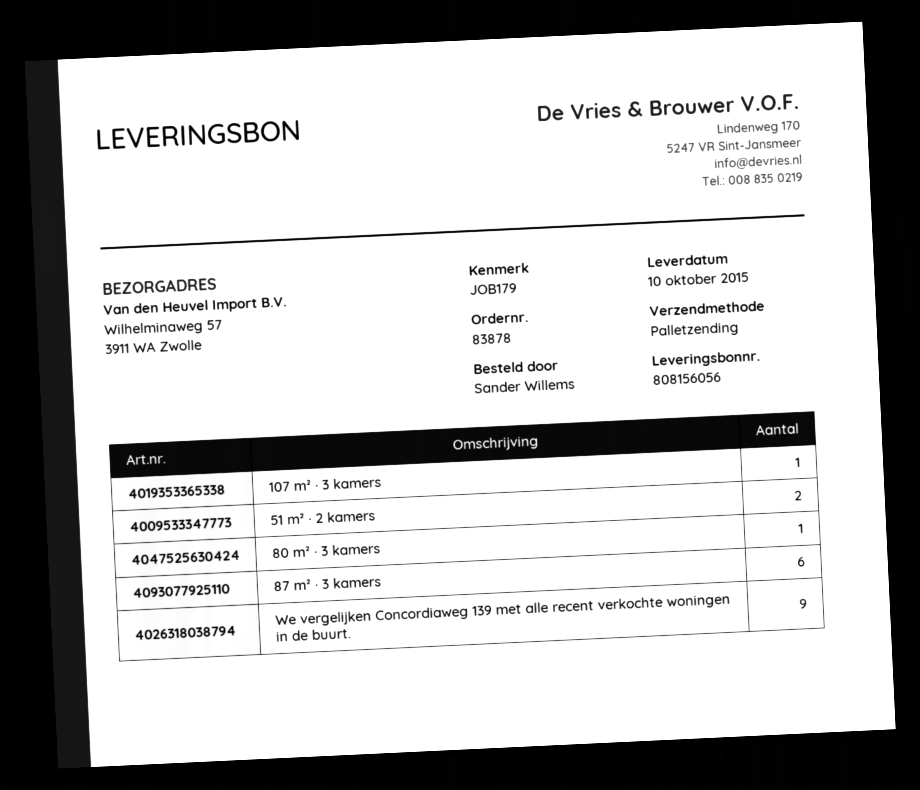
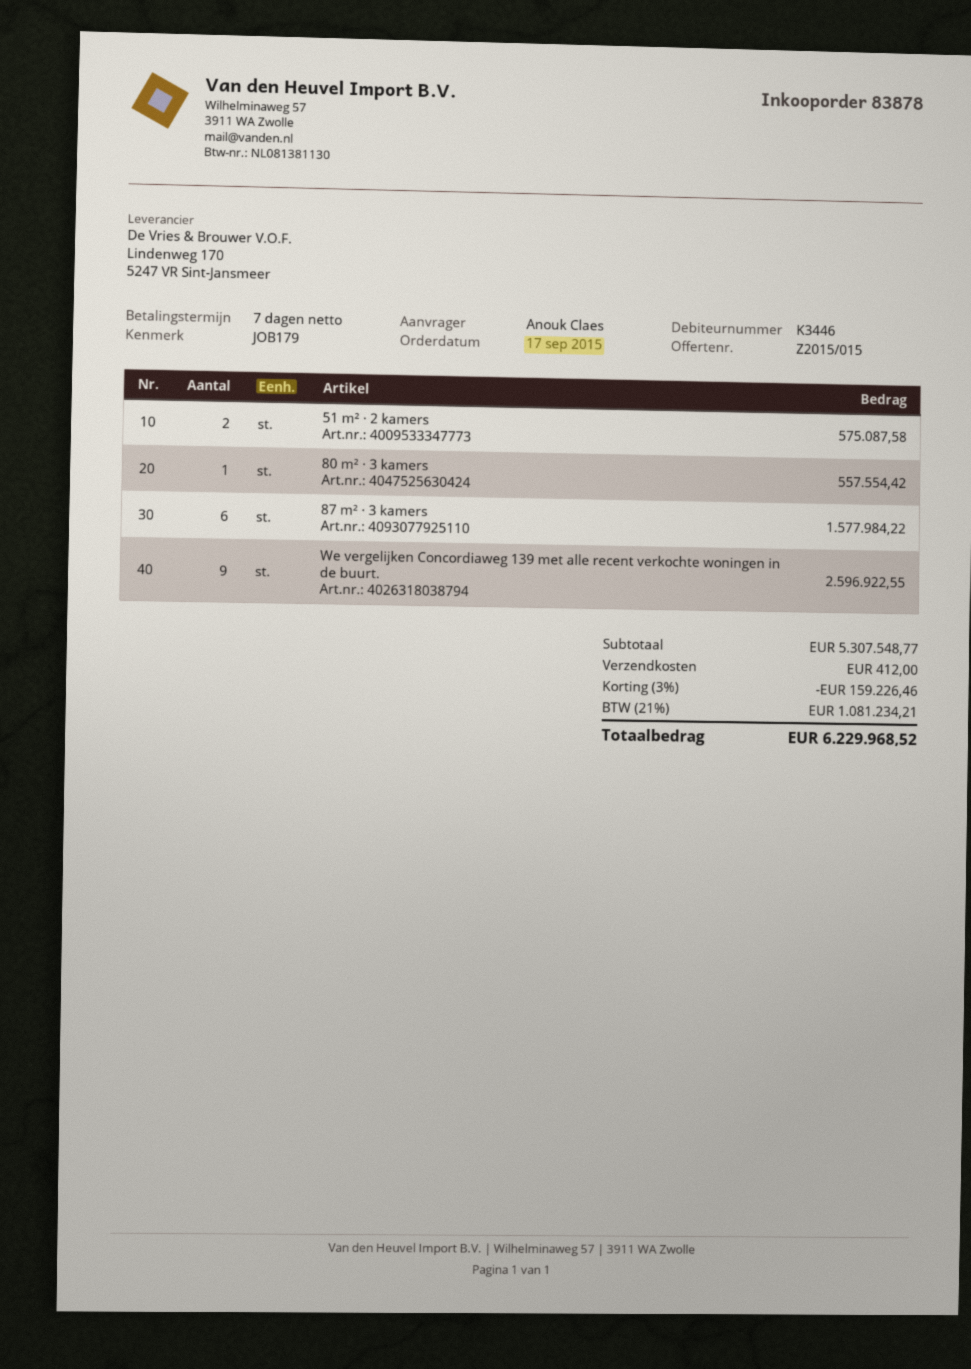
ordered by: Sander Willems -> Anouk Claes
107 m² · 3 kamers: 1 -> none

